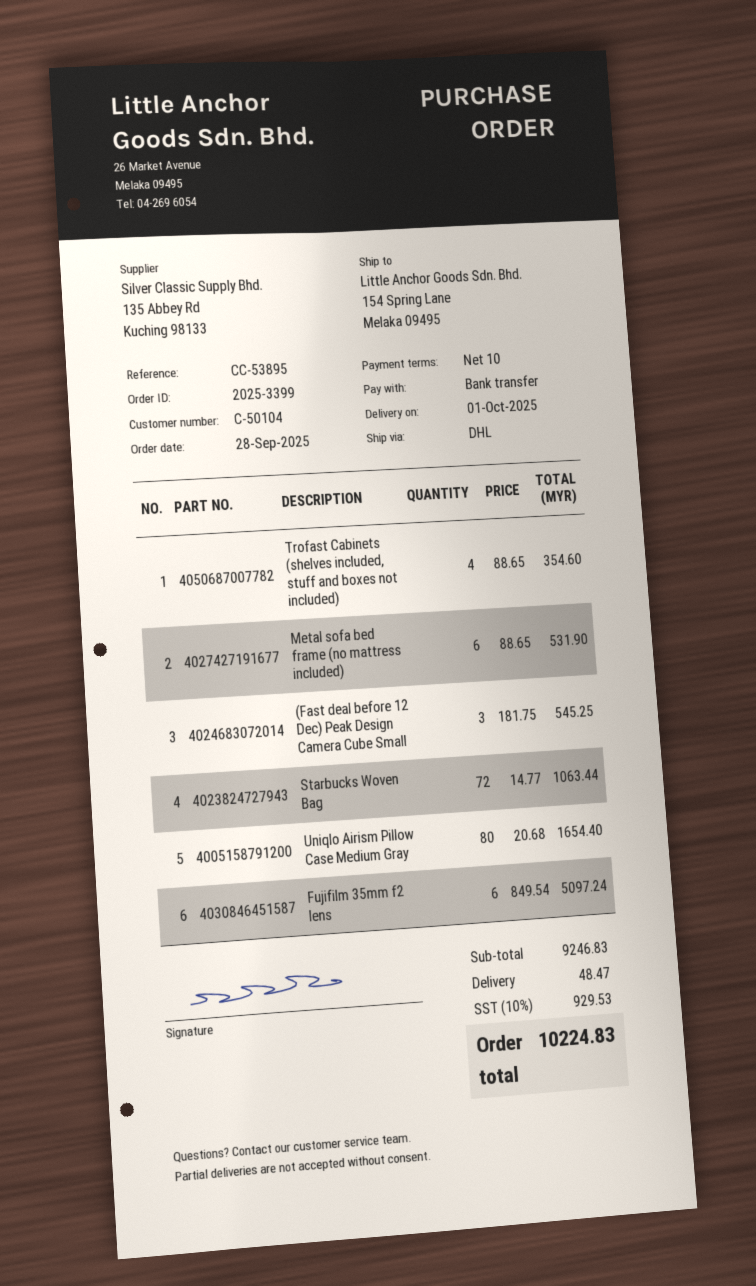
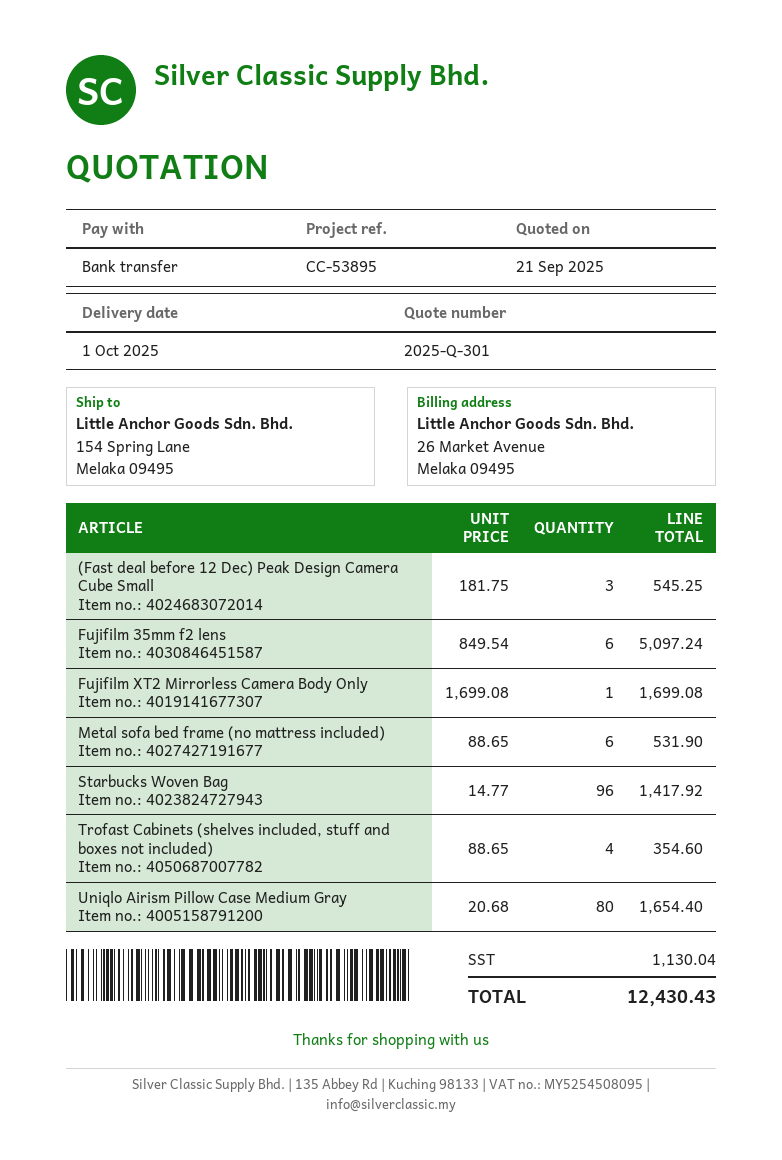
Starbucks Woven Bag: 72 x 14.77 = 1063.44 -> 96 x 14.77 = 1417.92
Fujifilm XT2 Mirrorless Camera Body Only: none -> 1 x 1699.08 = 1699.08
shipping: 48.47 -> none
tax: 929.53 -> 1130.04
total: 10224.83 -> 12430.43

